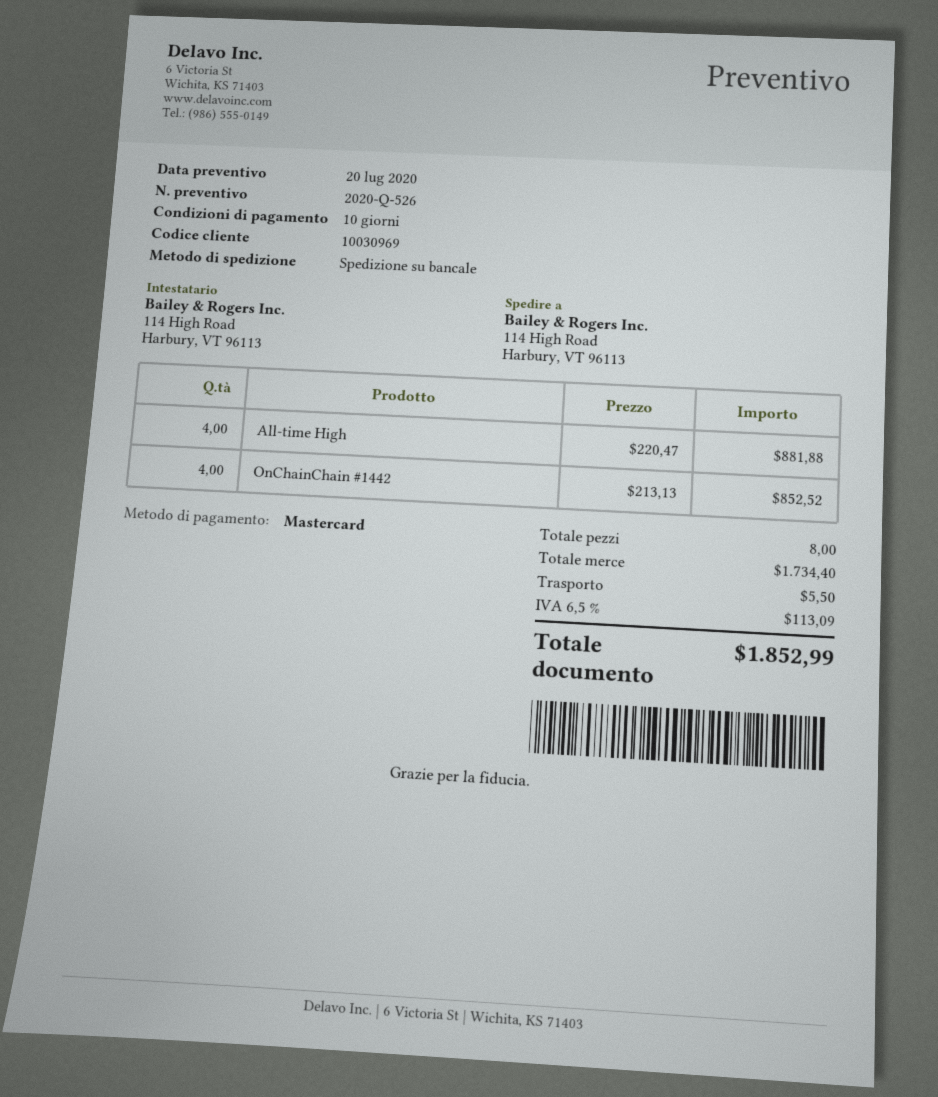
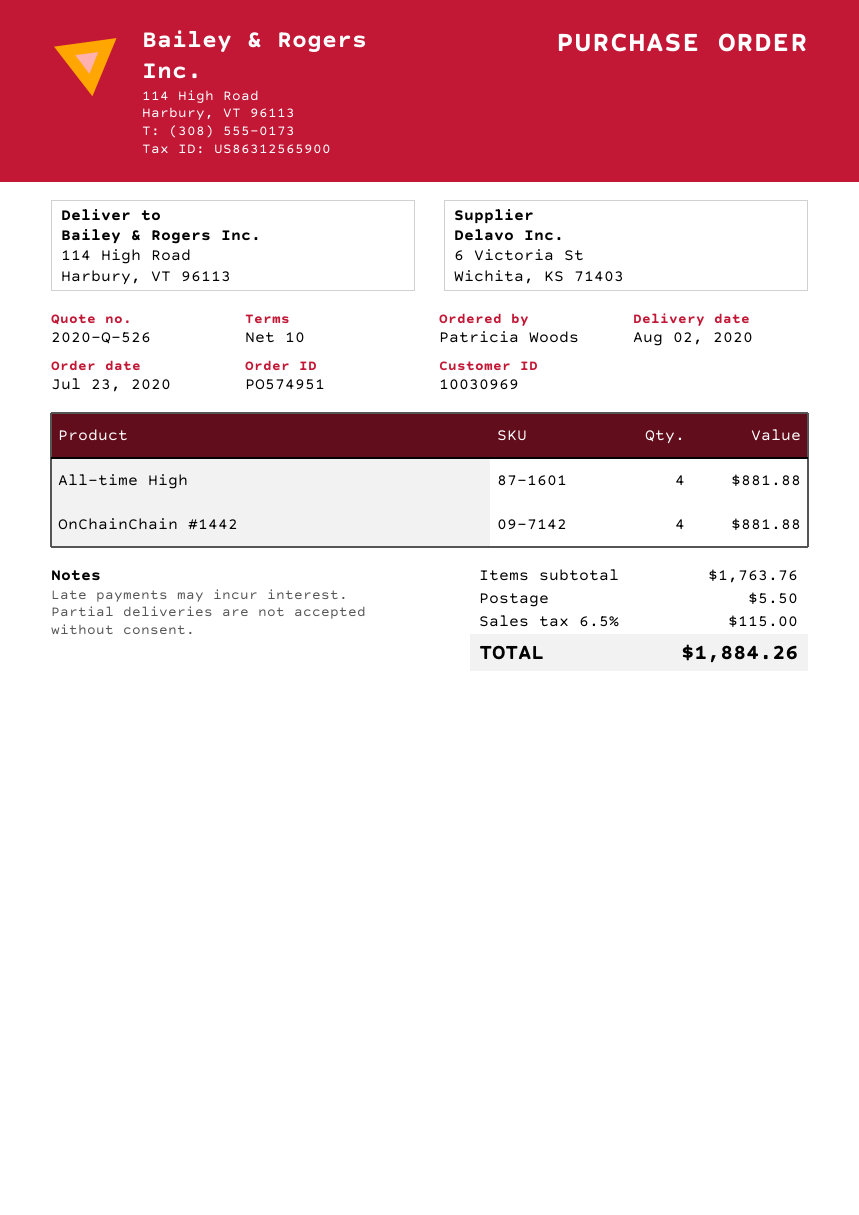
OnChainChain #1442: 4 for 852.52 -> 4 for 881.88
subtotal: 1734.40 -> 1763.76
tax: 6.5% = 113.09 -> 6.5% = 115.00
total: 1852.99 -> 1884.26

